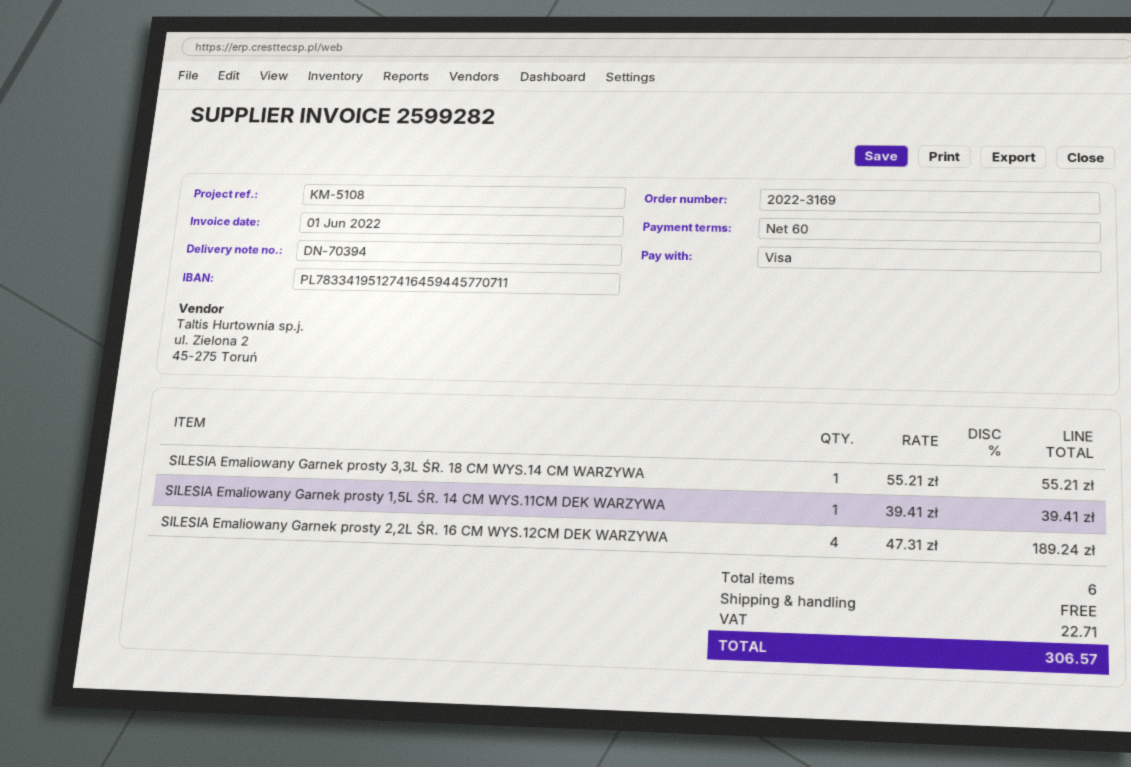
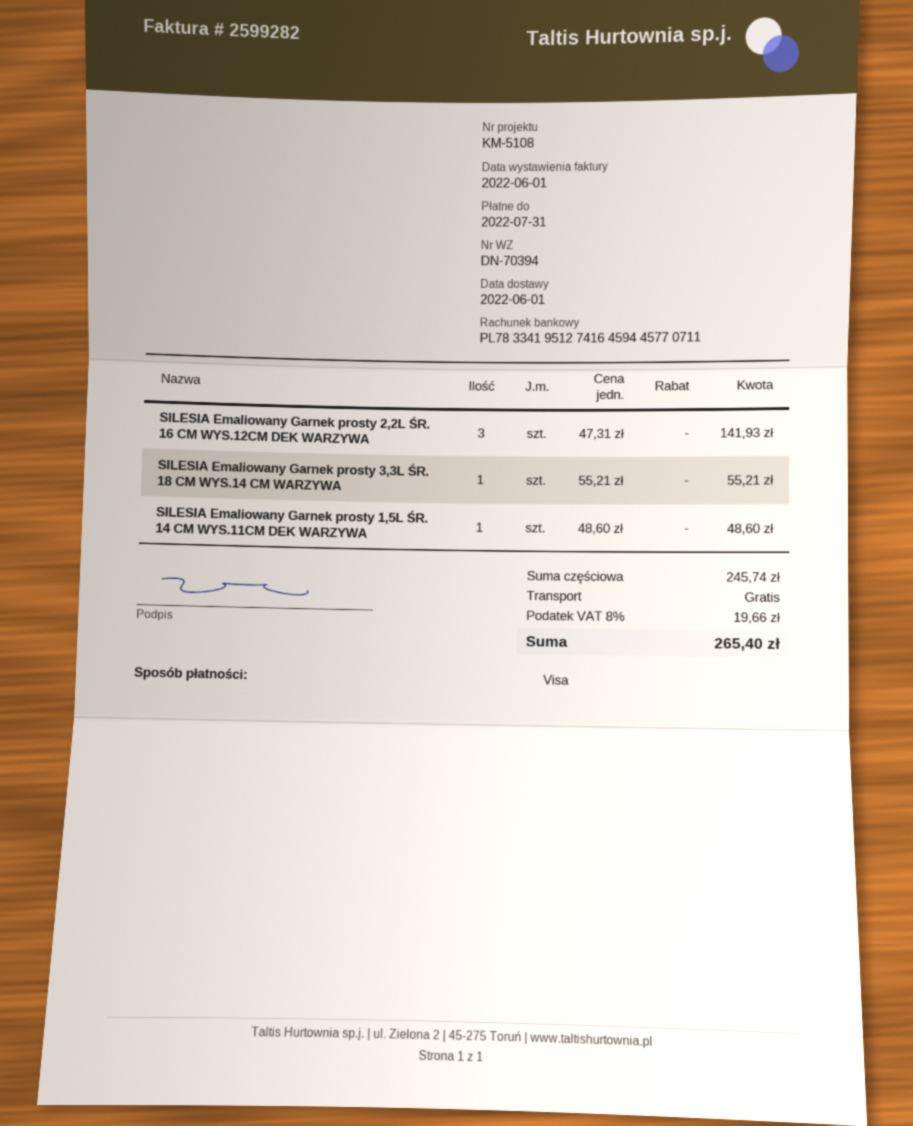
SILESIA Emaliowany Garnek prosty 1,5L ŚR. 14 CM WYS.11CM DEK WARZYWA: 1 x 39.41 = 39.41 -> 1 x 48.60 = 48.60
SILESIA Emaliowany Garnek prosty 2,2L ŚR. 16 CM WYS.12CM DEK WARZYWA: 4 x 47.31 = 189.24 -> 3 x 47.31 = 141.93
tax: 22.71 -> 19.66
total: 306.57 -> 265.40

